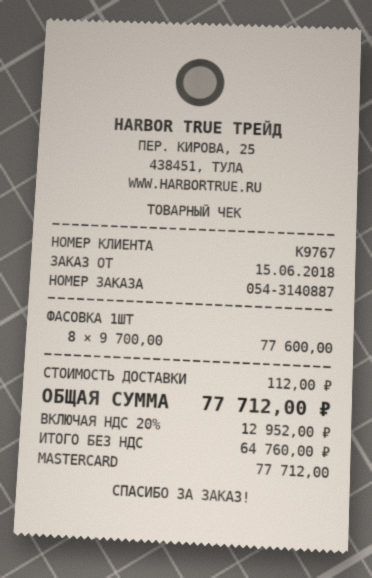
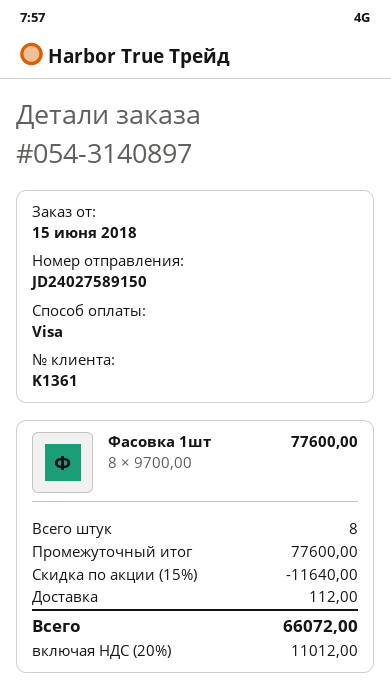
order number: 054-3140887 -> 054-3140897
customer number: K9767 -> K1361
payment method: Mastercard -> Visa
discount: none -> 15% = 11640.00
tax: 20% = 12952.00 -> 20% = 11012.00
total: 77712.00 -> 66072.00

